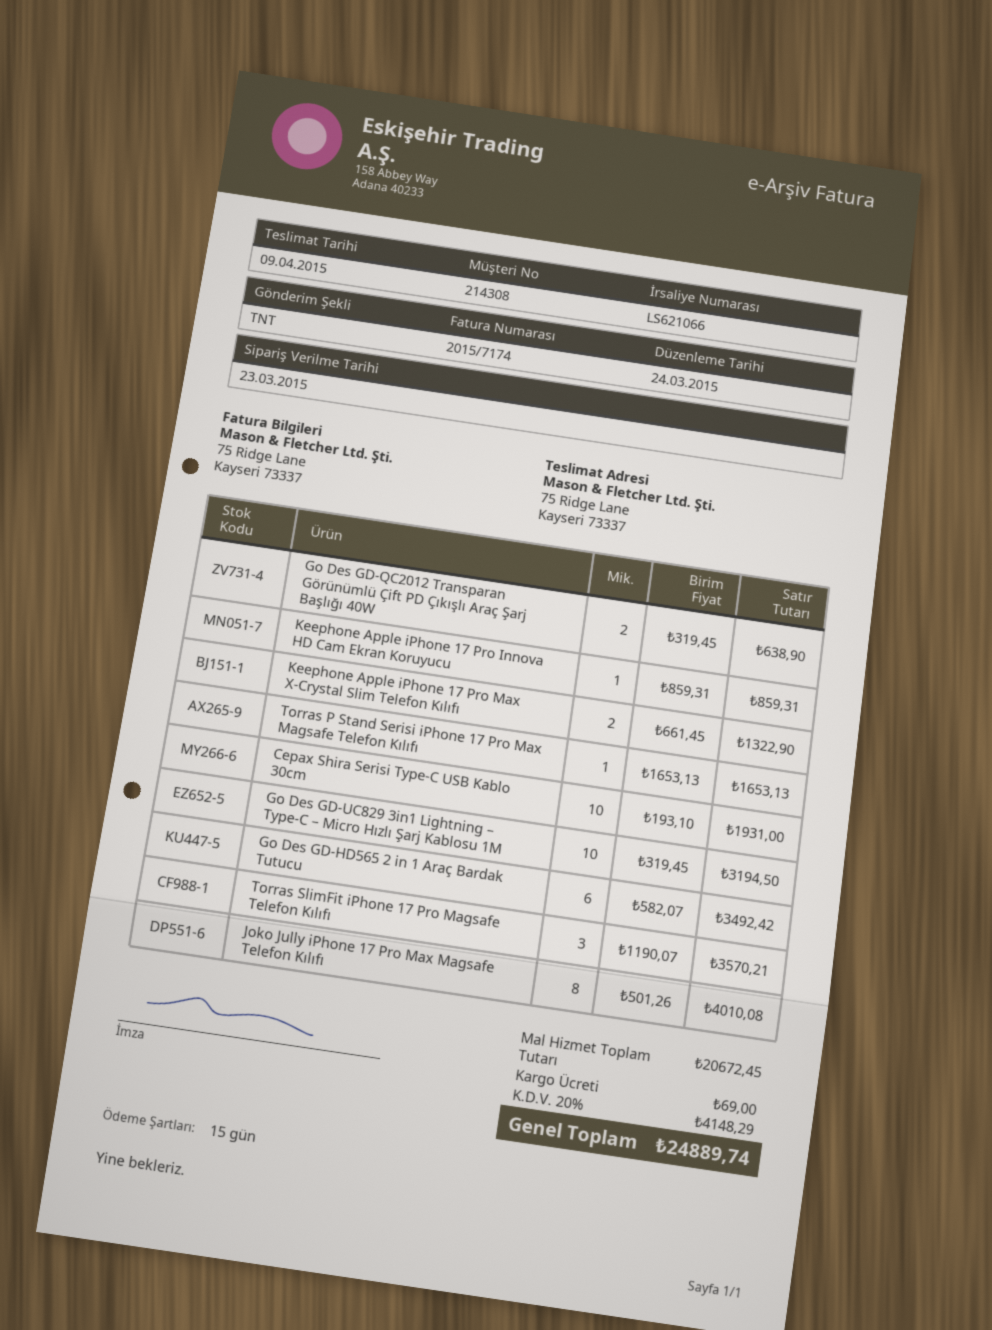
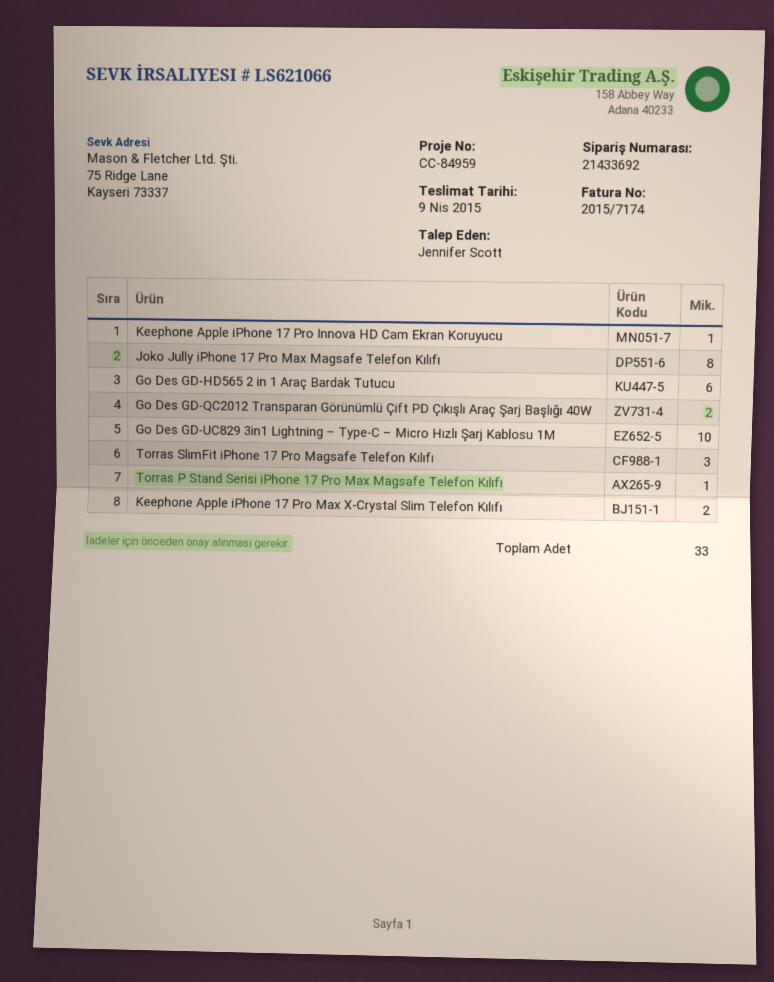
Cepax Shira Serisi Type-C USB Kablo 30cm: 10 -> none

